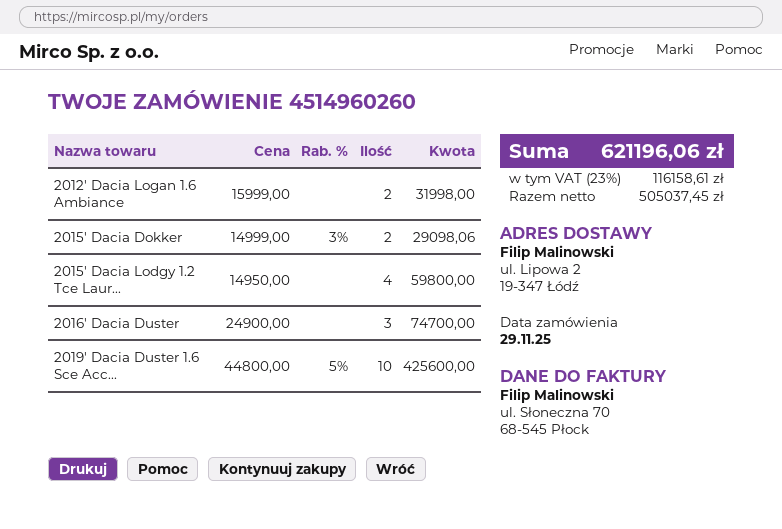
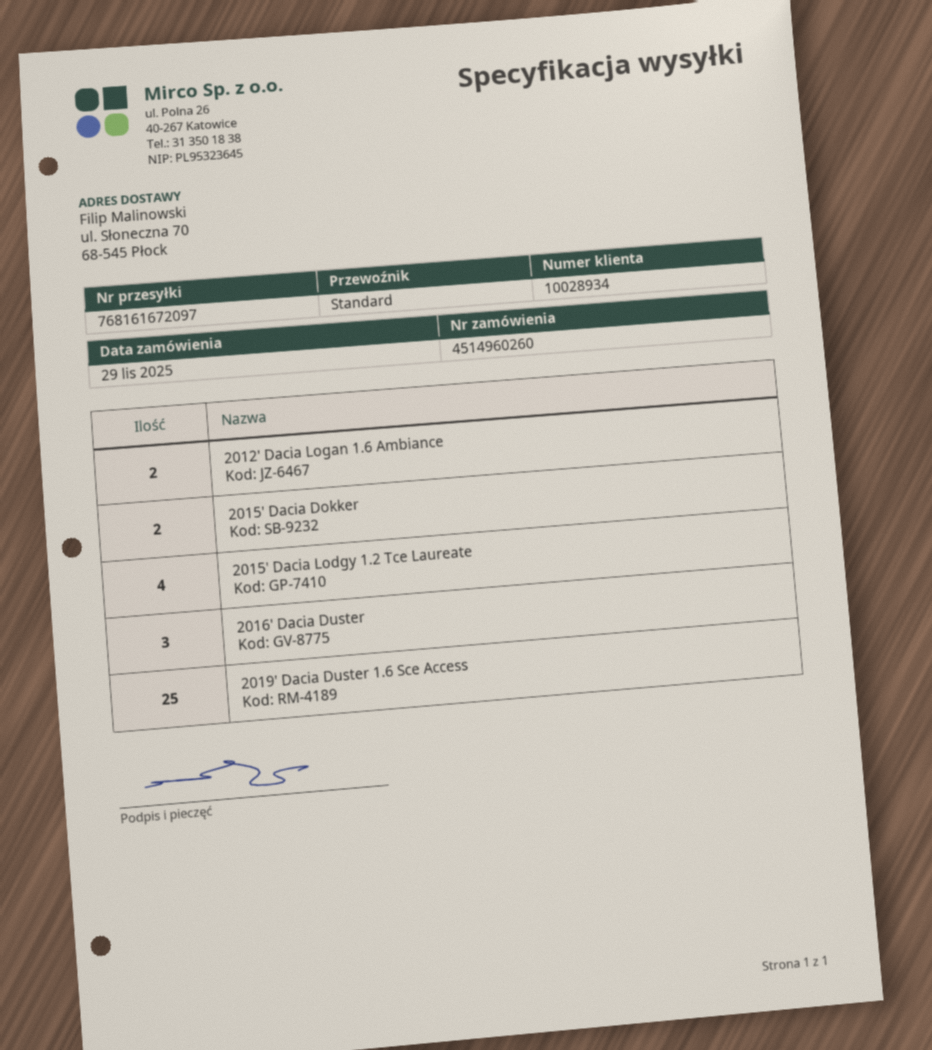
ship to: ul. Lipowa 2, 19-347 Łódź -> ul. Słoneczna 70, 68-545 Płock
2019' Dacia Duster 1.6 Sce Acc...: 10 -> 25

